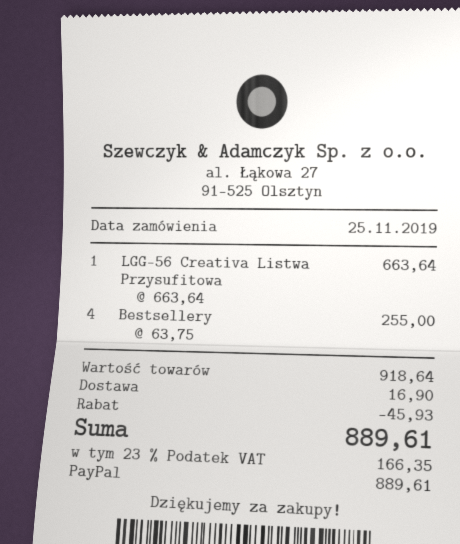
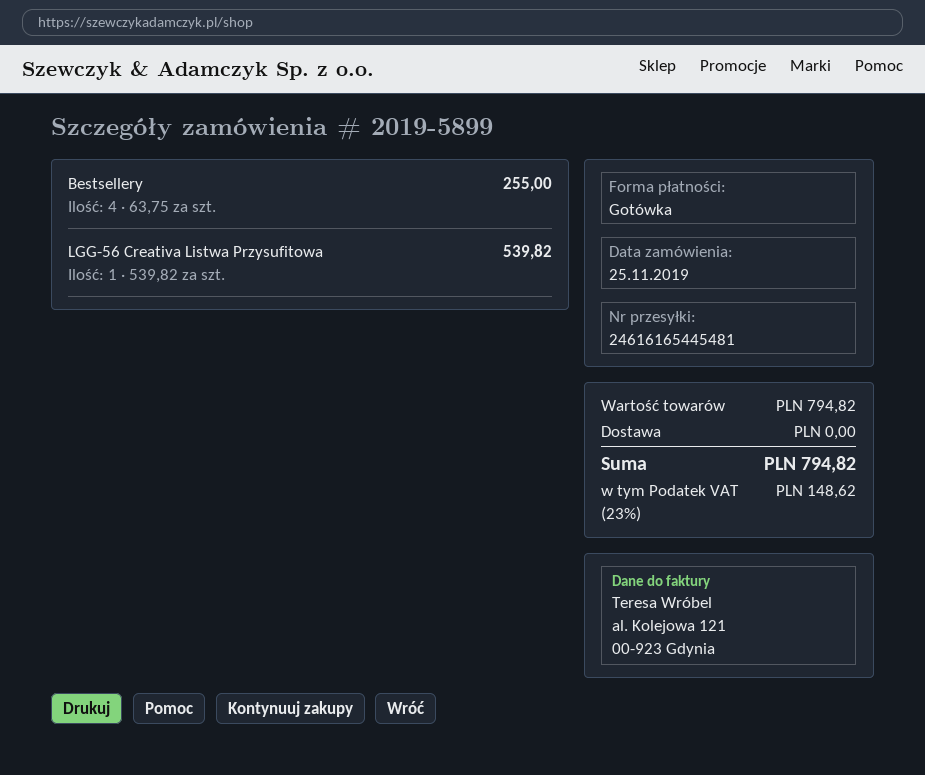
payment method: PayPal -> cash
LGG-56 Creativa Listwa Przysufitowa: 1 x 663.64 = 663.64 -> 1 x 539.82 = 539.82
subtotal: 918.64 -> 794.82
discount: 45.93 -> none
shipping: 16.90 -> 0.00
tax: 23% = 166.35 -> 23% = 148.62
total: 889.61 -> 794.82

